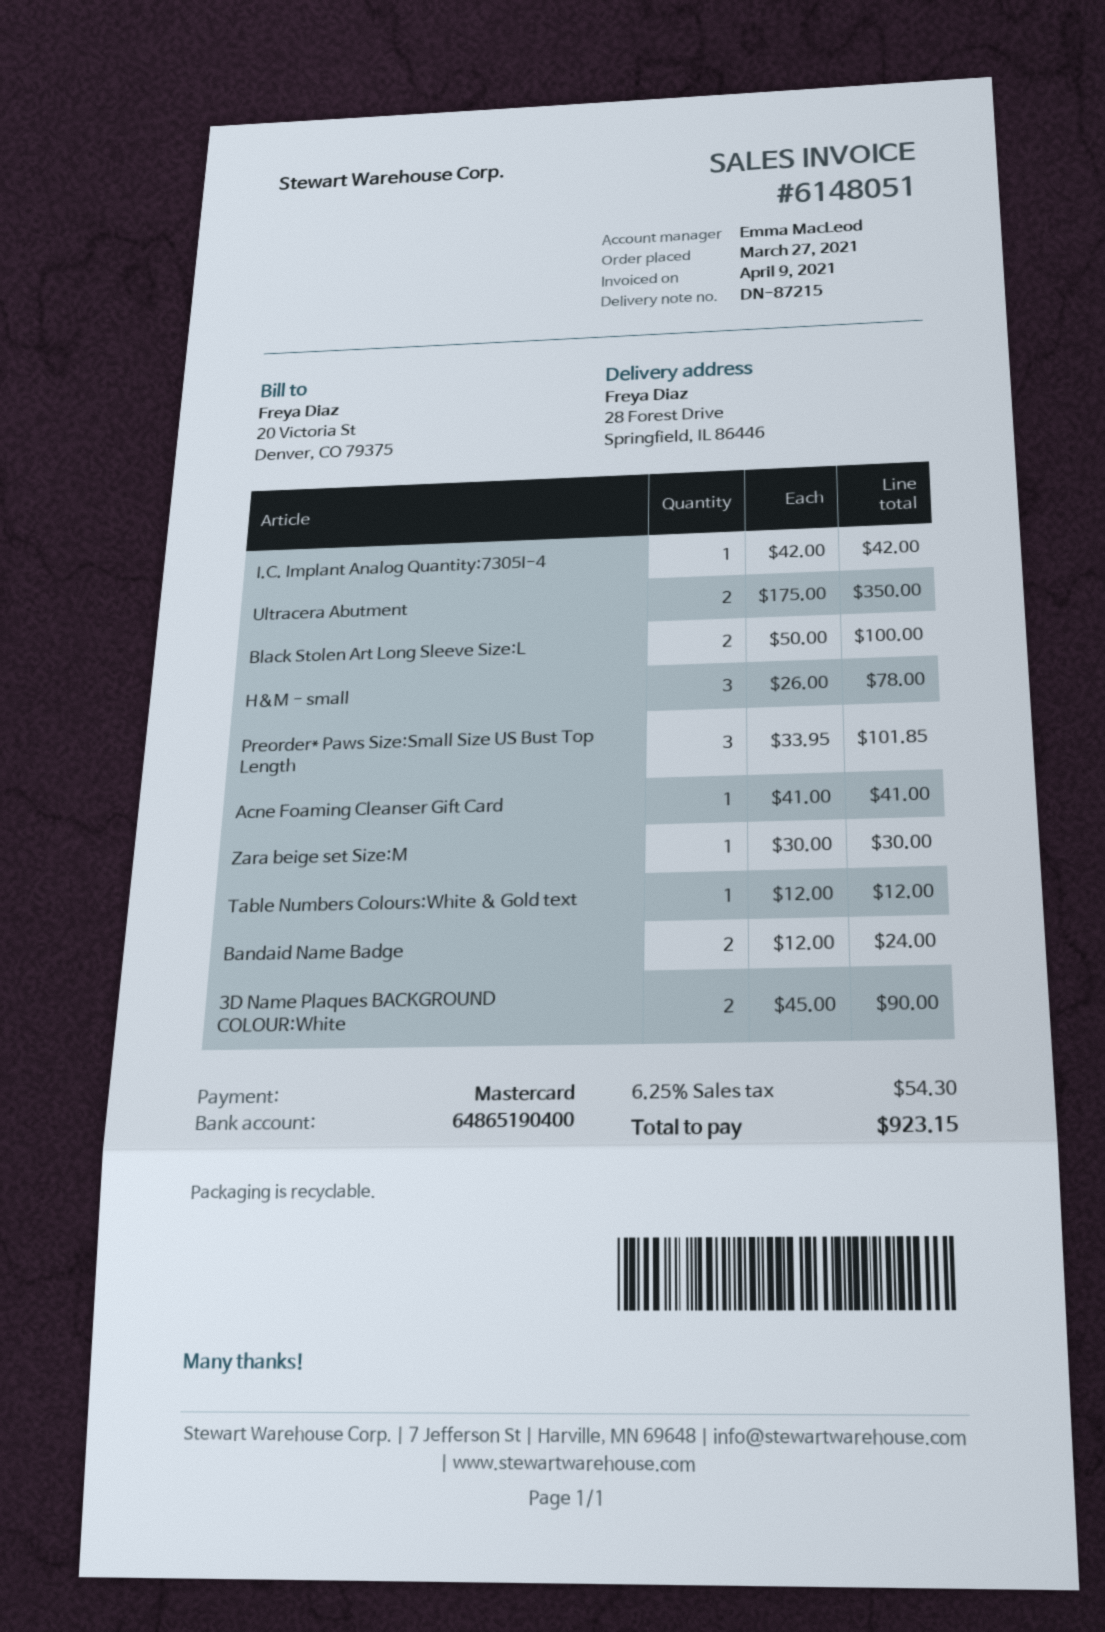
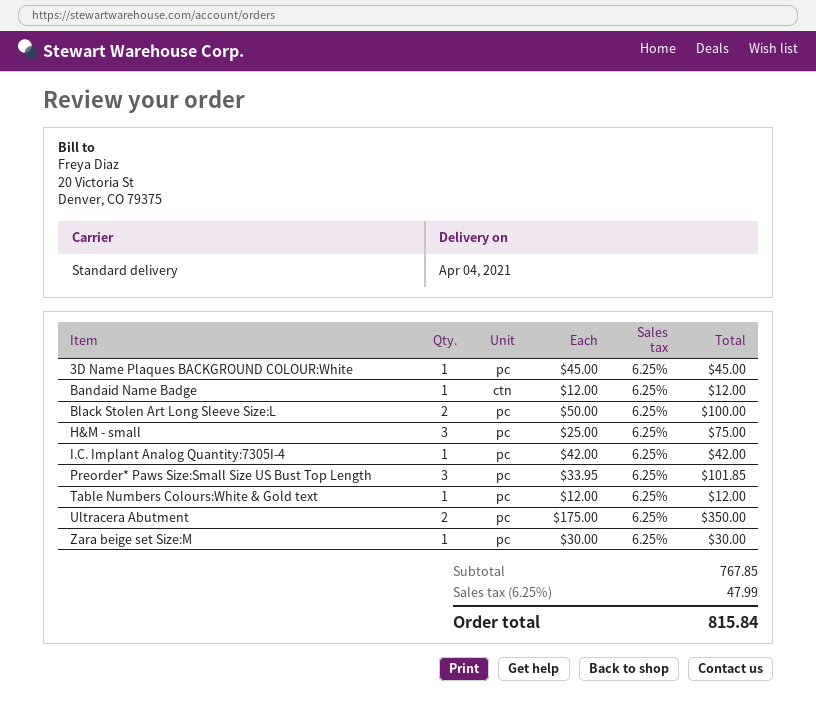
H&M - small: 3 x 26.00 = 78.00 -> 3 x 25.00 = 75.00
Acne Foaming Cleanser Gift Card: 1 x 41.00 = 41.00 -> none
Bandaid Name Badge: 2 x 12.00 = 24.00 -> 1 x 12.00 = 12.00
3D Name Plaques BACKGROUND COLOUR:White: 2 x 45.00 = 90.00 -> 1 x 45.00 = 45.00
tax: 6.25% = 54.30 -> 6.25% = 47.99
total: 923.15 -> 815.84

